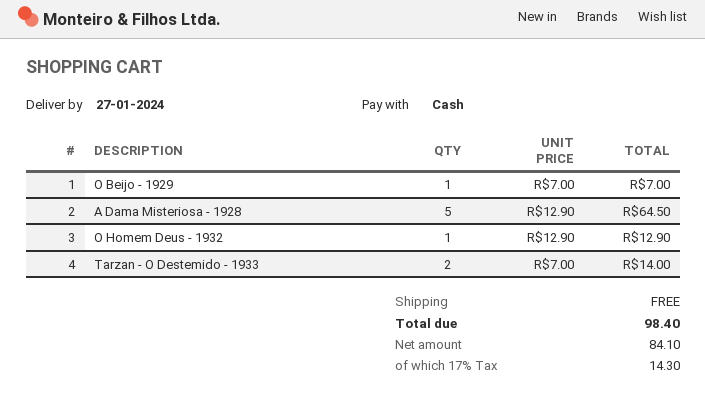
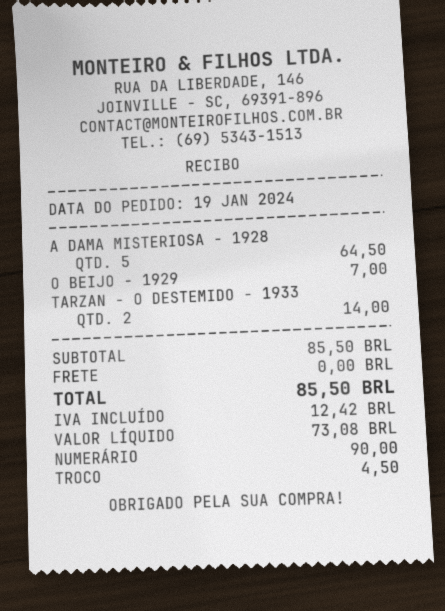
O Homem Deus - 1932: 1 for 12.90 -> none
net: 84.10 -> 73.08
tax: 14.30 -> 12.42
total: 98.40 -> 85.50

